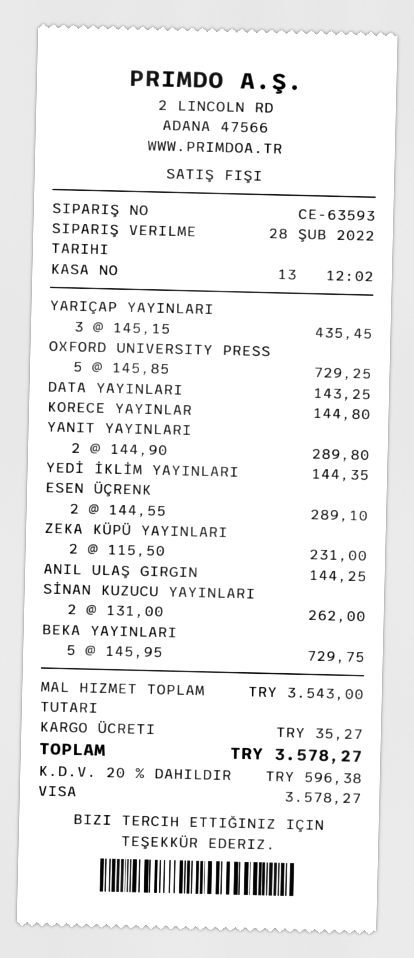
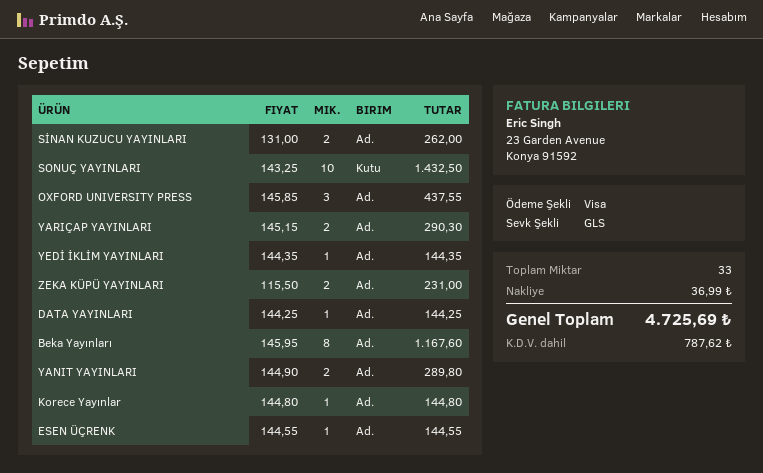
YARIÇAP YAYINLARI: 3 x 145.15 = 435.45 -> 2 x 145.15 = 290.30
OXFORD UNIVERSITY PRESS: 5 x 145.85 = 729.25 -> 3 x 145.85 = 437.55
DATA YAYINLARI: 1 x 143.25 = 143.25 -> 1 x 144.25 = 144.25
ESEN ÜÇRENK: 2 x 144.55 = 289.10 -> 1 x 144.55 = 144.55
ANIL ULAŞ GIRGIN: 1 x 144.25 = 144.25 -> none
BEKA YAYINLARI: 5 x 145.95 = 729.75 -> 8 x 145.95 = 1167.60
SONUÇ YAYINLARI: none -> 10 x 143.25 = 1432.50
shipping: 35.27 -> 36.99
tax: 596.38 -> 787.62
total: 3578.27 -> 4725.69

